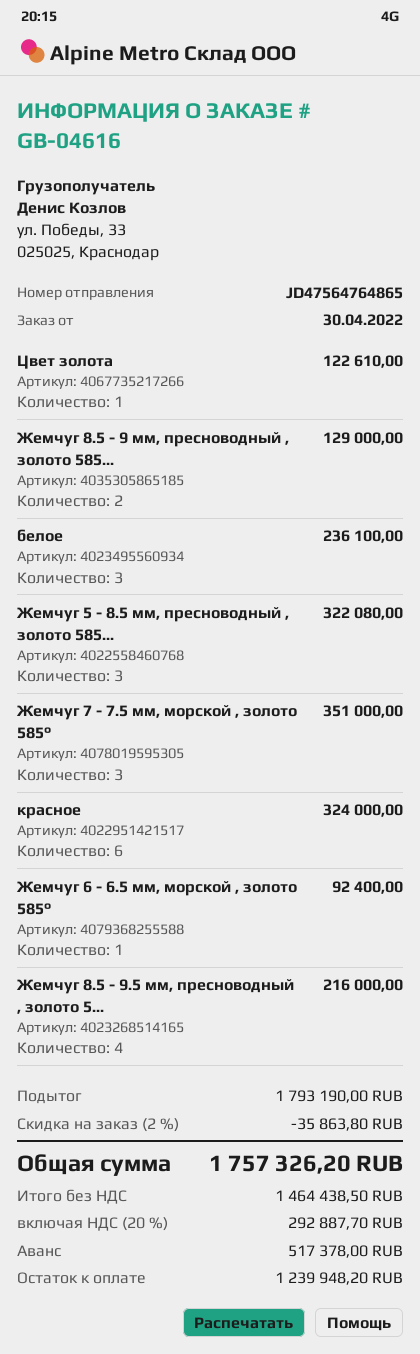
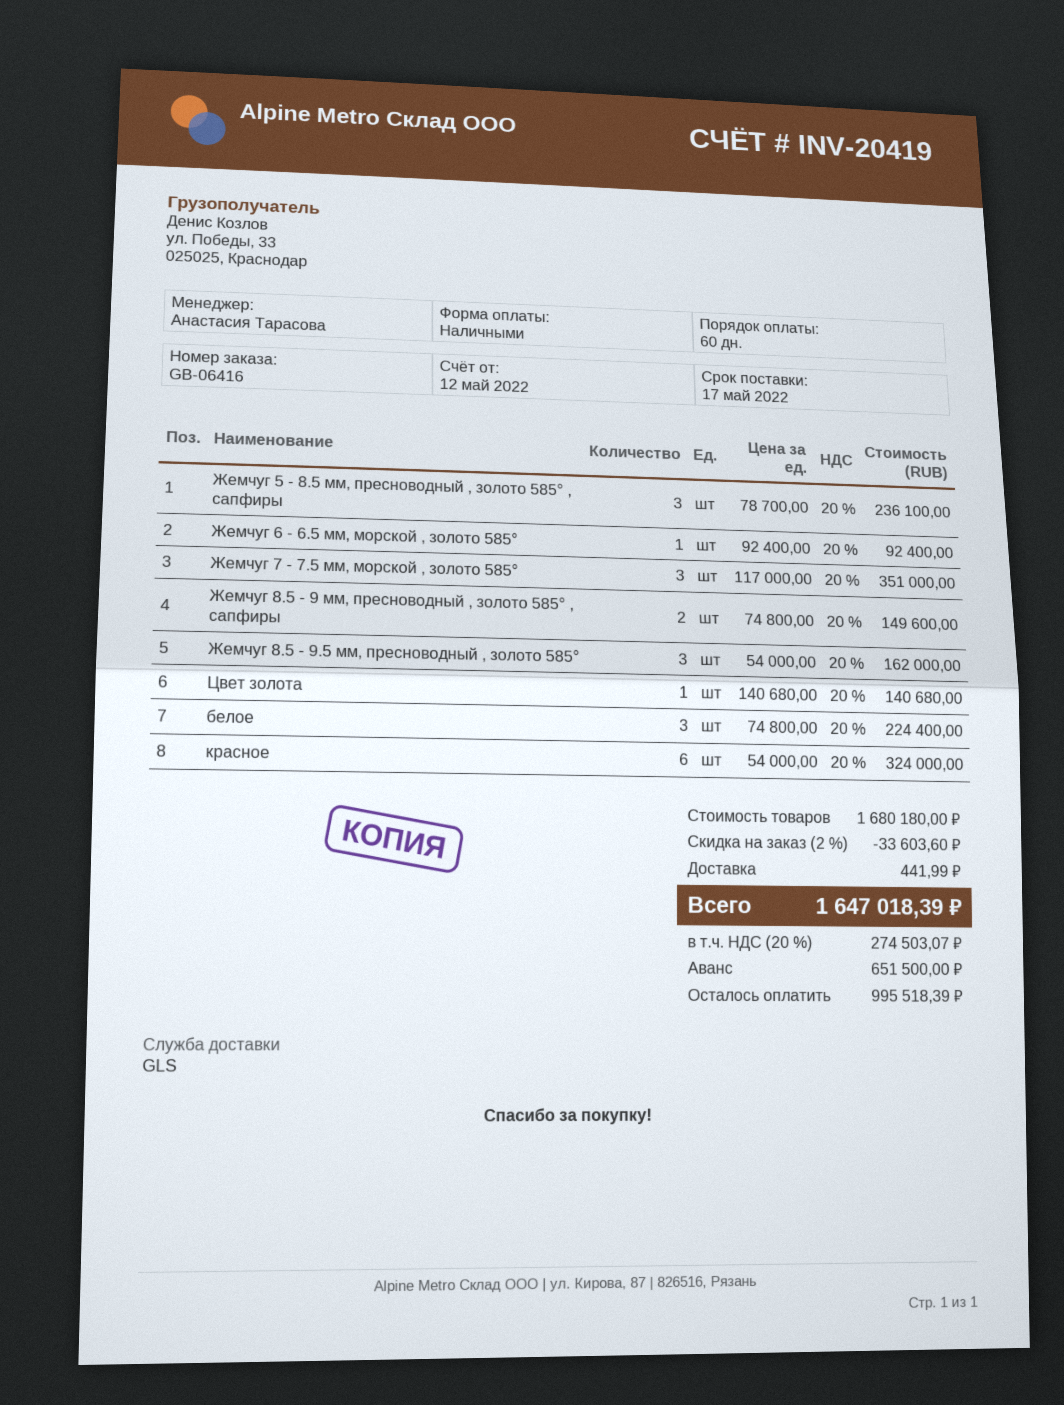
order number: GB-04616 -> GB-06416
Цвет золота: 1 for 122610.00 -> 1 for 140680.00
Жемчуг 8.5 - 9 мм, пресноводный , золото 585...: 2 for 129000.00 -> 2 for 149600.00
белое: 3 for 236100.00 -> 3 for 224400.00
Жемчуг 5 - 8.5 мм, пресноводный , золото 585...: 3 for 322080.00 -> 3 for 236100.00
Жемчуг 8.5 - 9.5 мм, пресноводный , золото 5...: 4 for 216000.00 -> 3 for 162000.00
subtotal: 1793190.00 -> 1680180.00
discount: 2% = 35863.80 -> 2% = 33603.60
shipping: none -> 441.99
tax: 20% = 292887.70 -> 20% = 274503.07
total: 1757326.20 -> 1647018.39
deposit: 517378.00 -> 651500.00
balance: 1239948.20 -> 995518.39

